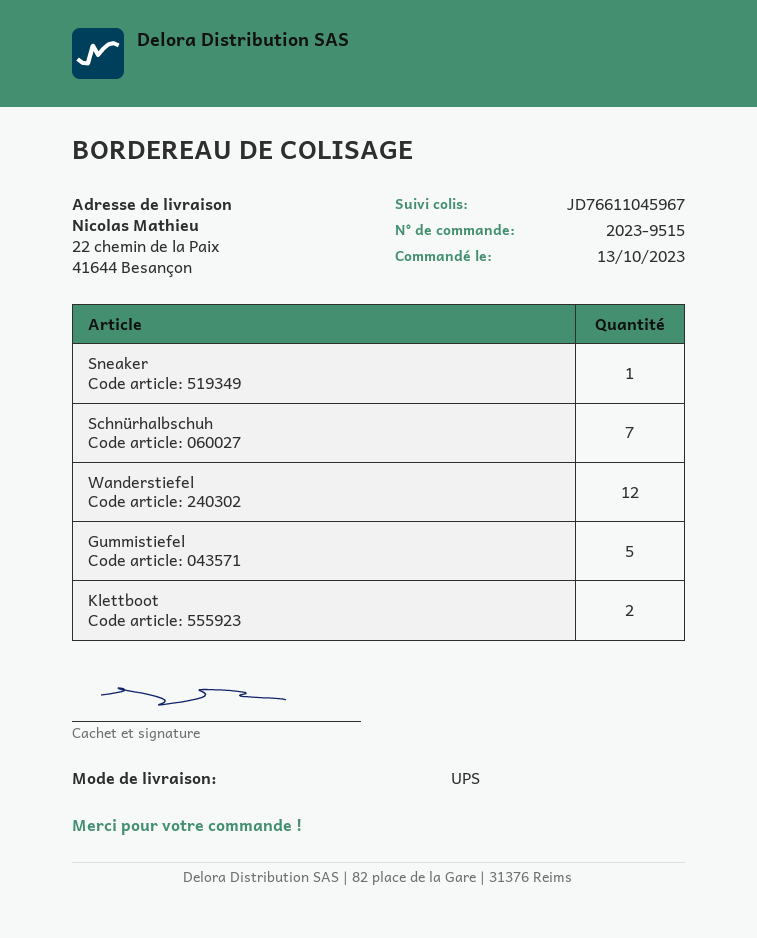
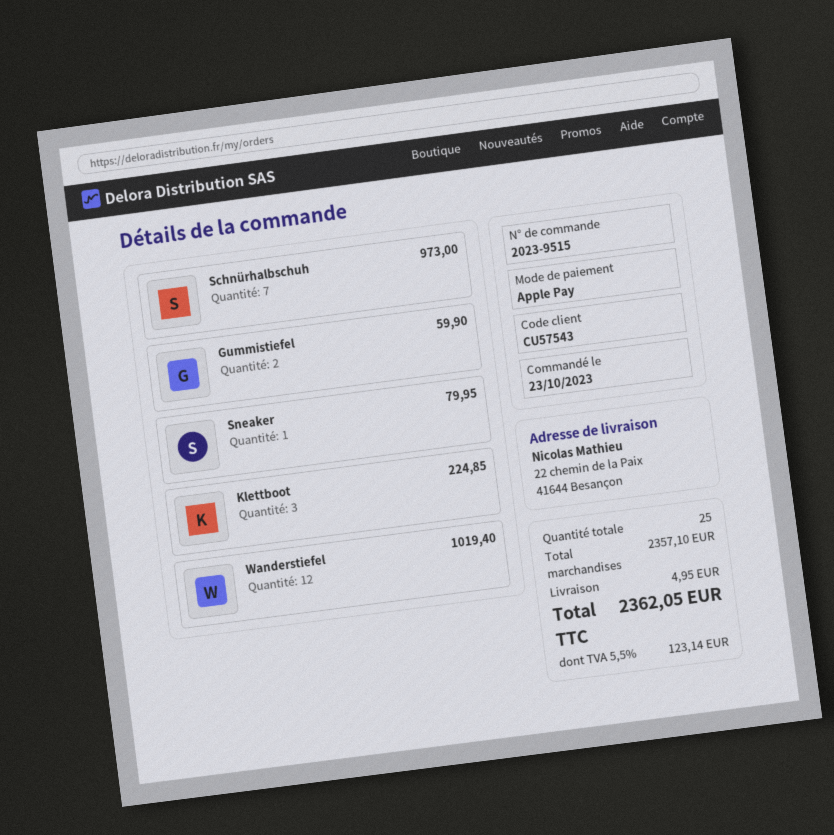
order date: 2023-10-13 -> 2023-10-23
Gummistiefel: 5 -> 2
Klettboot: 2 -> 3

